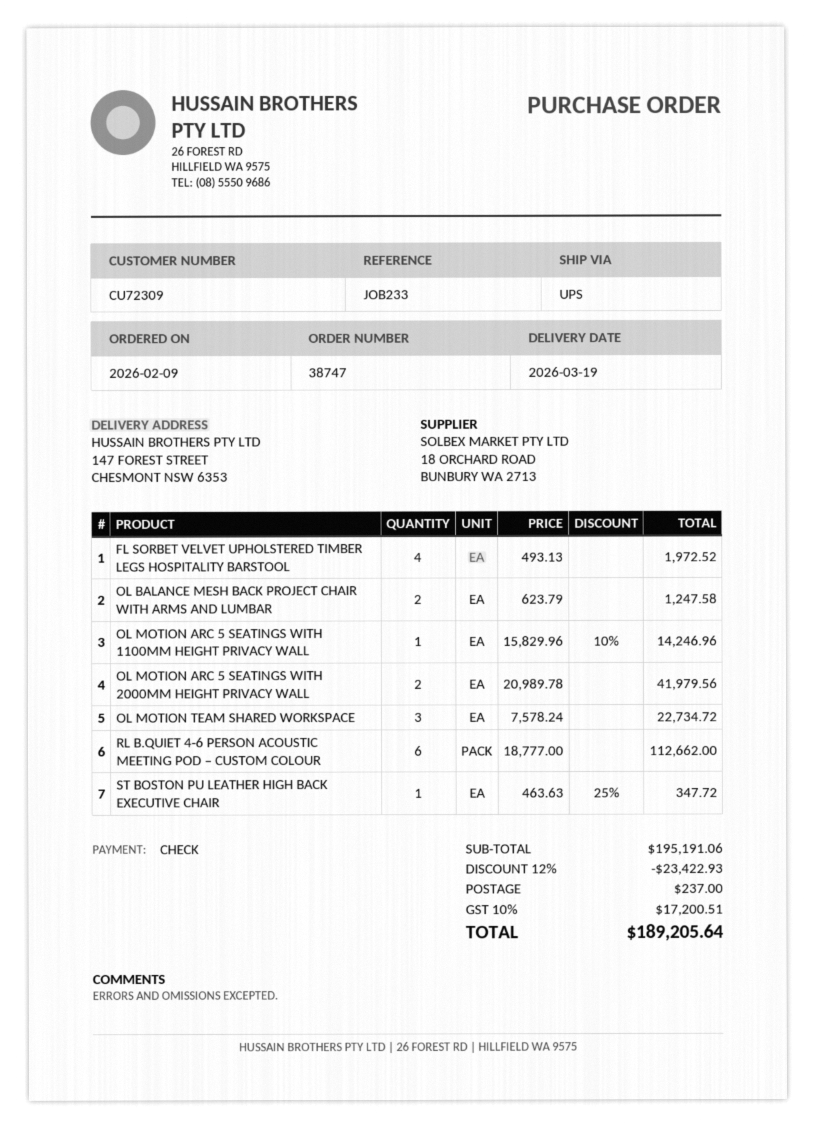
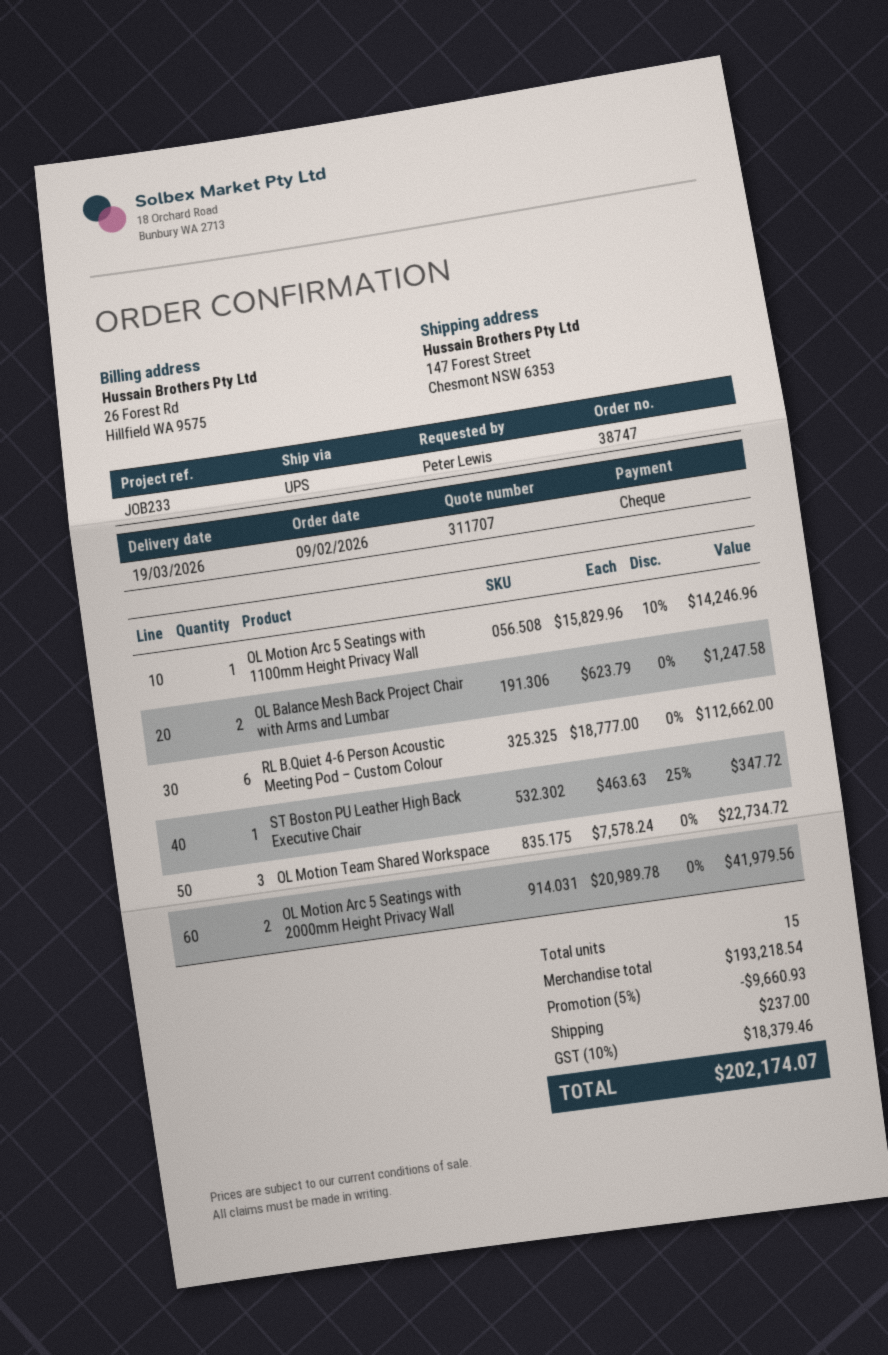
FL SORBET VELVET UPHOLSTERED TIMBER LEGS HOSPITALITY BARSTOOL: 4 x 493.13 = 1972.52 -> none
subtotal: 195191.06 -> 193218.54
discount: 12% = 23422.93 -> 5% = 9660.93
tax: 10% = 17200.51 -> 10% = 18379.46
total: 189205.64 -> 202174.07

